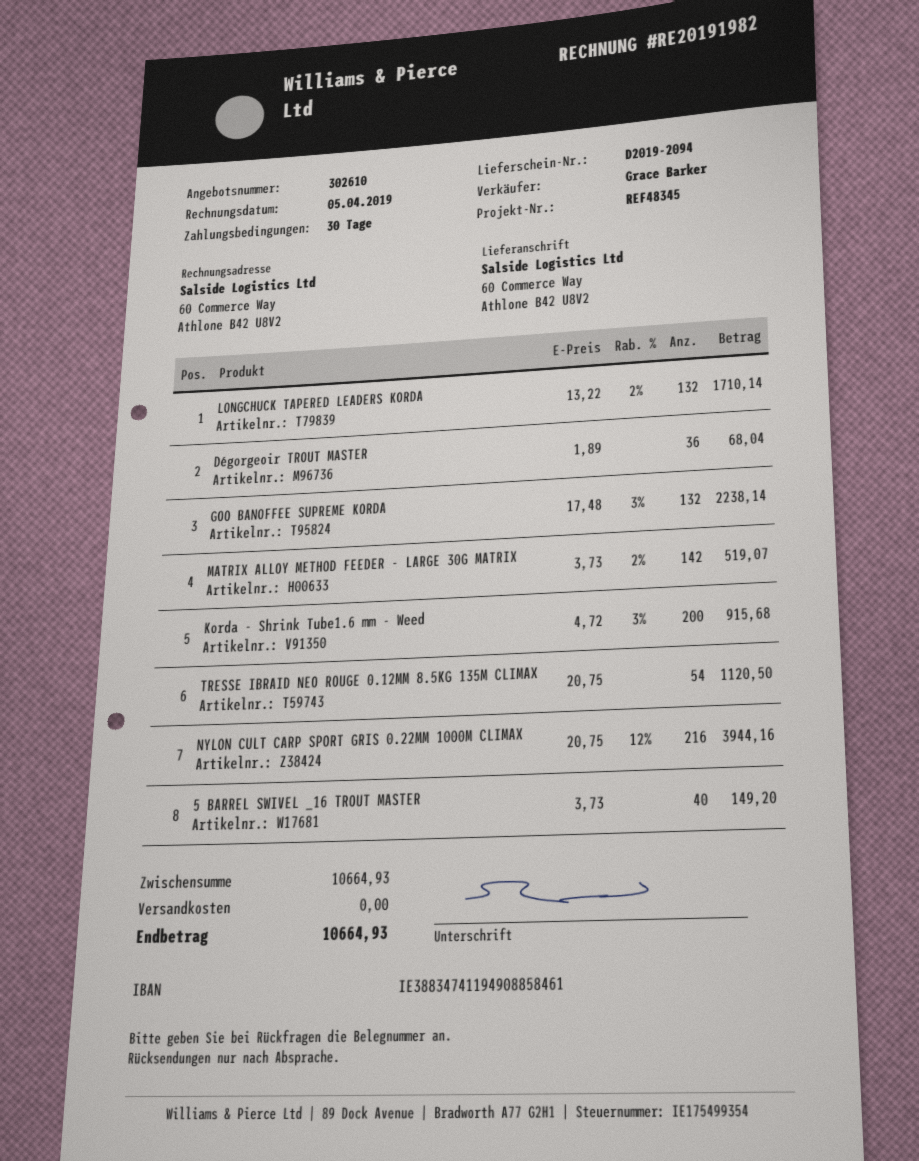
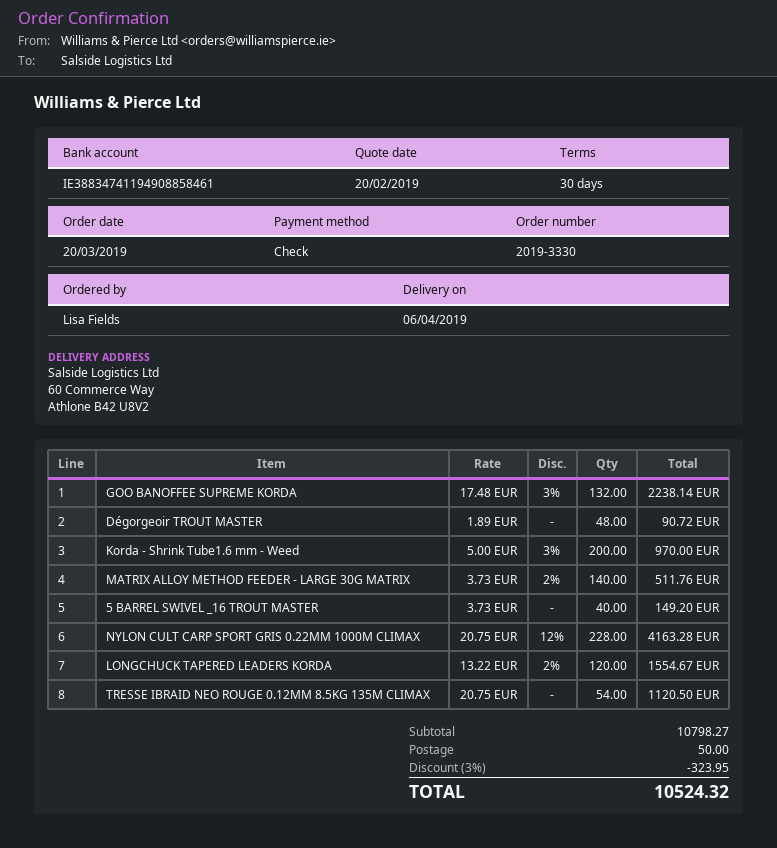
LONGCHUCK TAPERED LEADERS KORDA: 132 x 13.22 - 2% = 1710.14 -> 120 x 13.22 - 2% = 1554.67
Dégorgeoir TROUT MASTER: 36 x 1.89 = 68.04 -> 48 x 1.89 = 90.72
MATRIX ALLOY METHOD FEEDER - LARGE 30G MATRIX: 142 x 3.73 - 2% = 519.07 -> 140 x 3.73 - 2% = 511.76
Korda - Shrink Tube1.6 mm - Weed: 200 x 4.72 - 3% = 915.68 -> 200 x 5.00 - 3% = 970.00
NYLON CULT CARP SPORT GRIS 0.22MM 1000M CLIMAX: 216 x 20.75 - 12% = 3944.16 -> 228 x 20.75 - 12% = 4163.28
subtotal: 10664.93 -> 10798.27
discount: none -> 3% = 323.95
shipping: 0.00 -> 50.00
total: 10664.93 -> 10524.32

